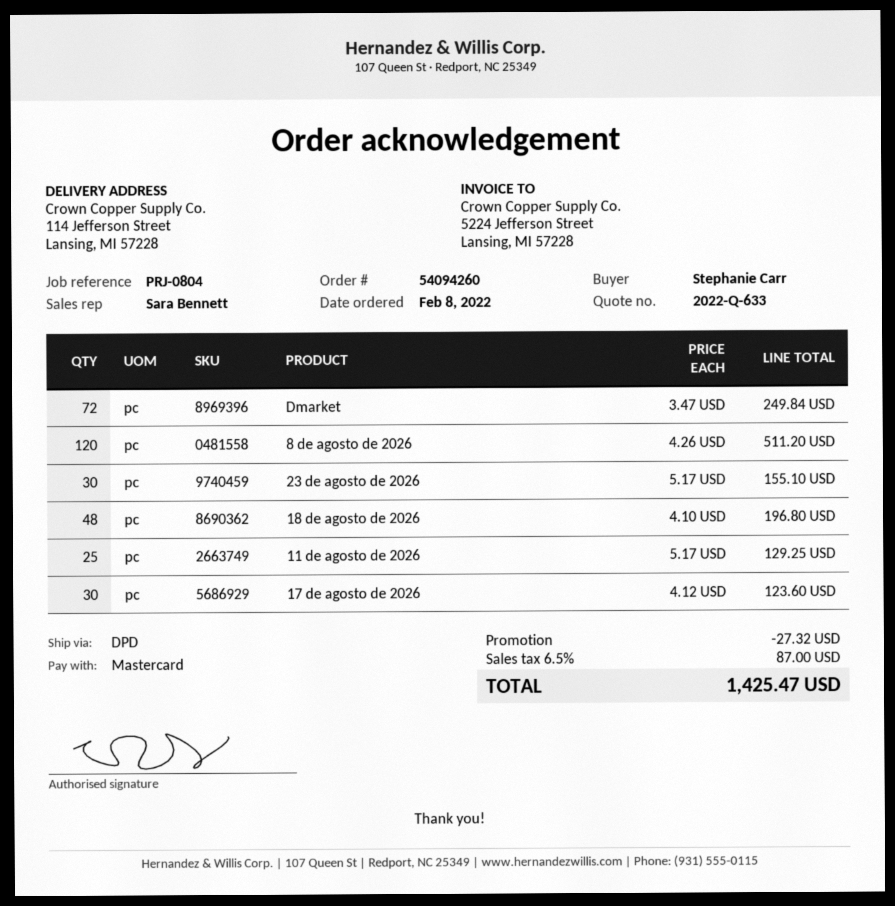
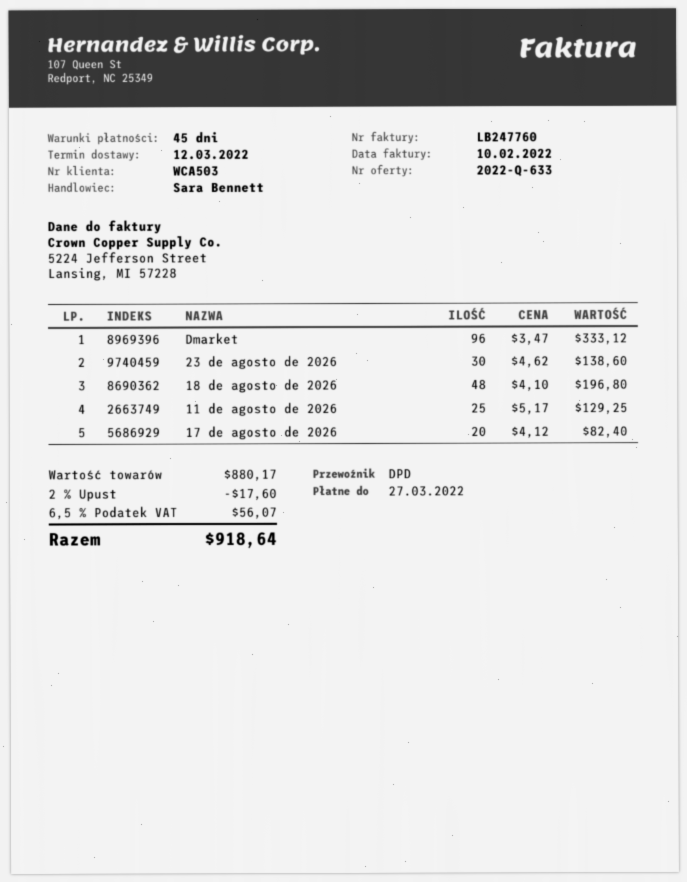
Dmarket: 72 x 3.47 = 249.84 -> 96 x 3.47 = 333.12
8 de agosto de 2026: 120 x 4.26 = 511.20 -> none
23 de agosto de 2026: 30 x 5.17 = 155.10 -> 30 x 4.62 = 138.60
17 de agosto de 2026: 30 x 4.12 = 123.60 -> 20 x 4.12 = 82.40
discount: 27.32 -> 17.60
tax: 6.5% = 87.00 -> 6.5% = 56.07
total: 1425.47 -> 918.64

